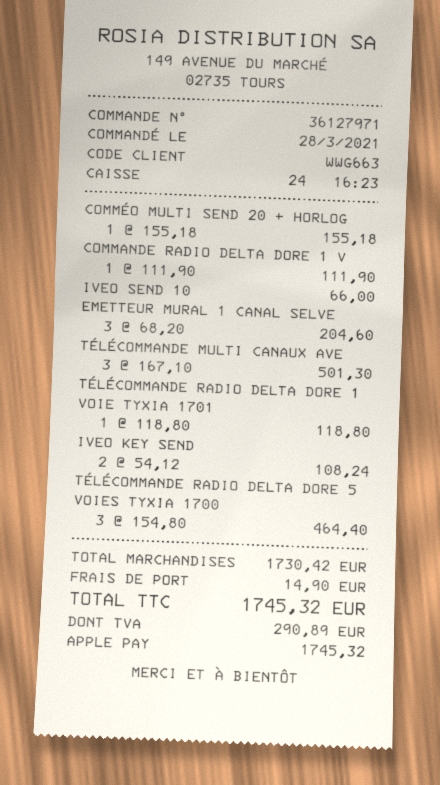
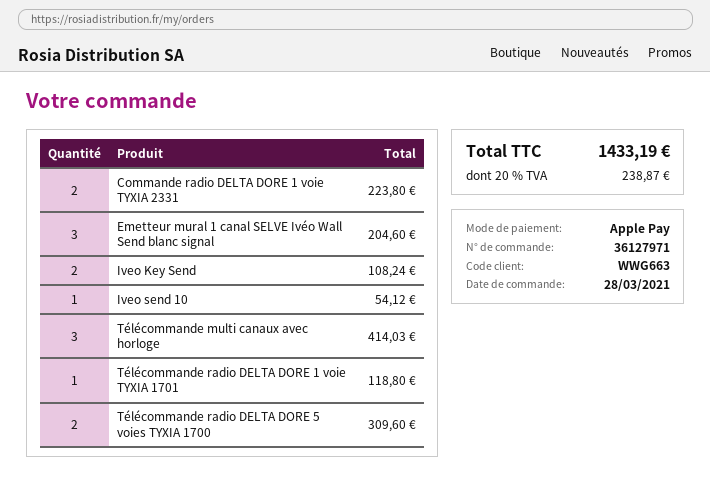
COMMÉO MULTI SEND 20 + HORLOG: 1 for 155.18 -> none
COMMANDE RADIO DELTA DORE 1 V: 1 for 111.90 -> 2 for 223.80
IVEO SEND 10: 1 for 66.00 -> 1 for 54.12
TÉLÉCOMMANDE MULTI CANAUX AVE: 3 for 501.30 -> 3 for 414.03
TÉLÉCOMMANDE RADIO DELTA DORE 5 VOIES TYXIA 1700: 3 for 464.40 -> 2 for 309.60
shipping: 14.90 -> none
tax: 290.89 -> 238.87
total: 1745.32 -> 1433.19

